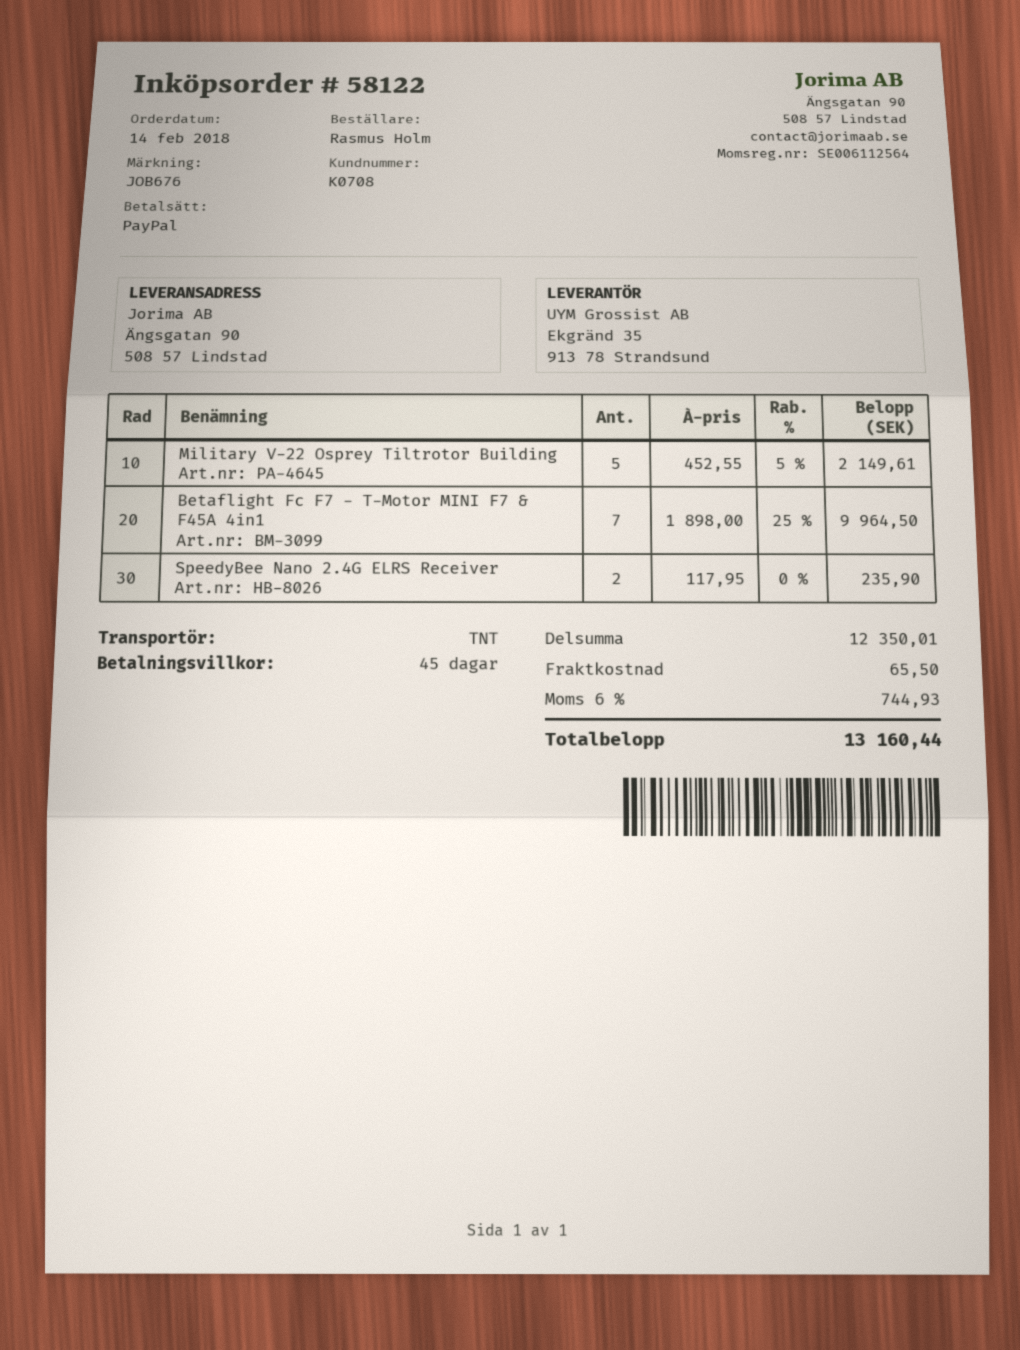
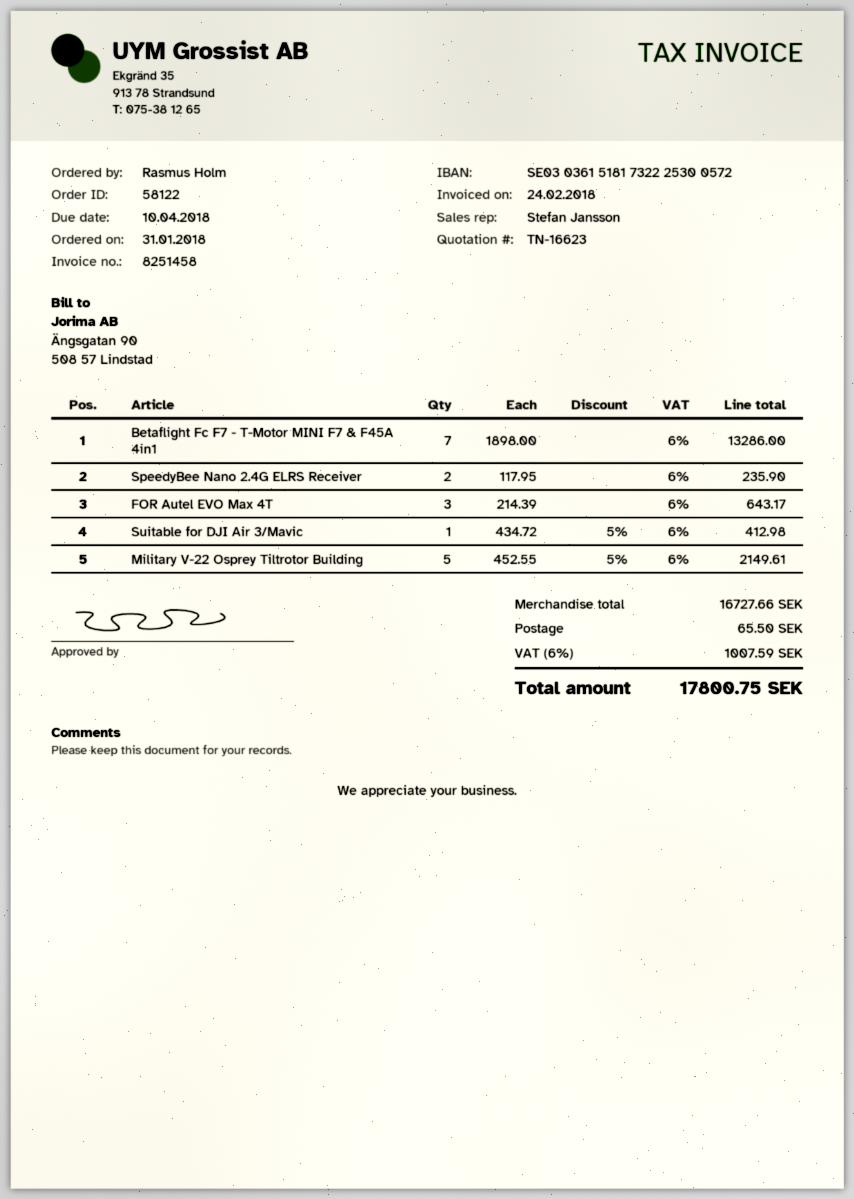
order date: 2018-02-14 -> 2018-01-31
Betaflight Fc F7 - T-Motor MINI F7 & F45A 4in1: 7 x 1898.00 - 25% = 9964.50 -> 7 x 1898.00 = 13286.00
FOR Autel EVO Max 4T: none -> 3 x 214.39 = 643.17
Suitable for DJI Air 3/Mavic: none -> 1 x 434.72 - 5% = 412.98
subtotal: 12350.01 -> 16727.66
tax: 6% = 744.93 -> 6% = 1007.59
total: 13160.44 -> 17800.75

